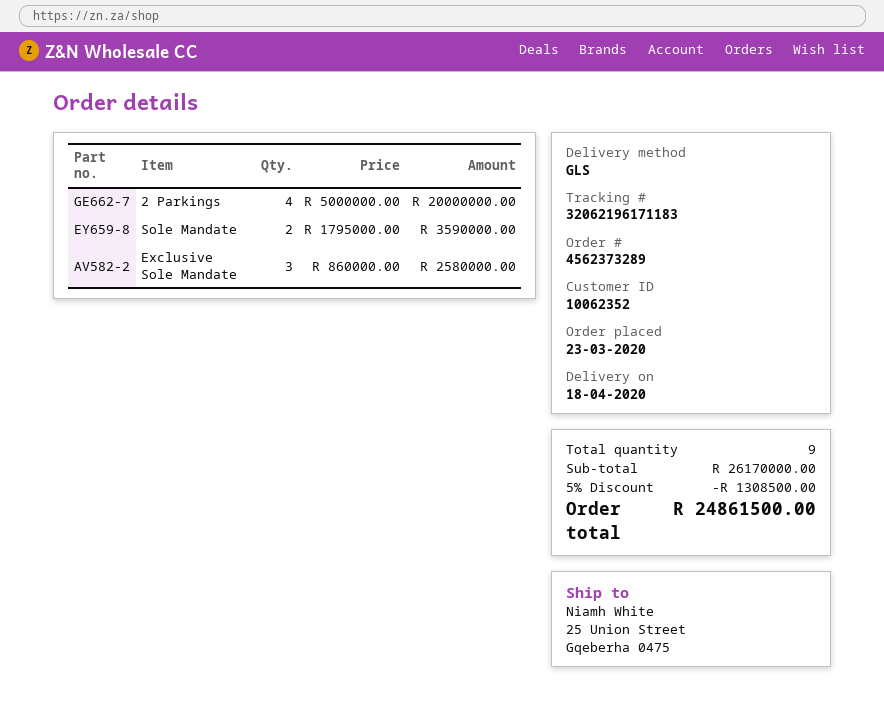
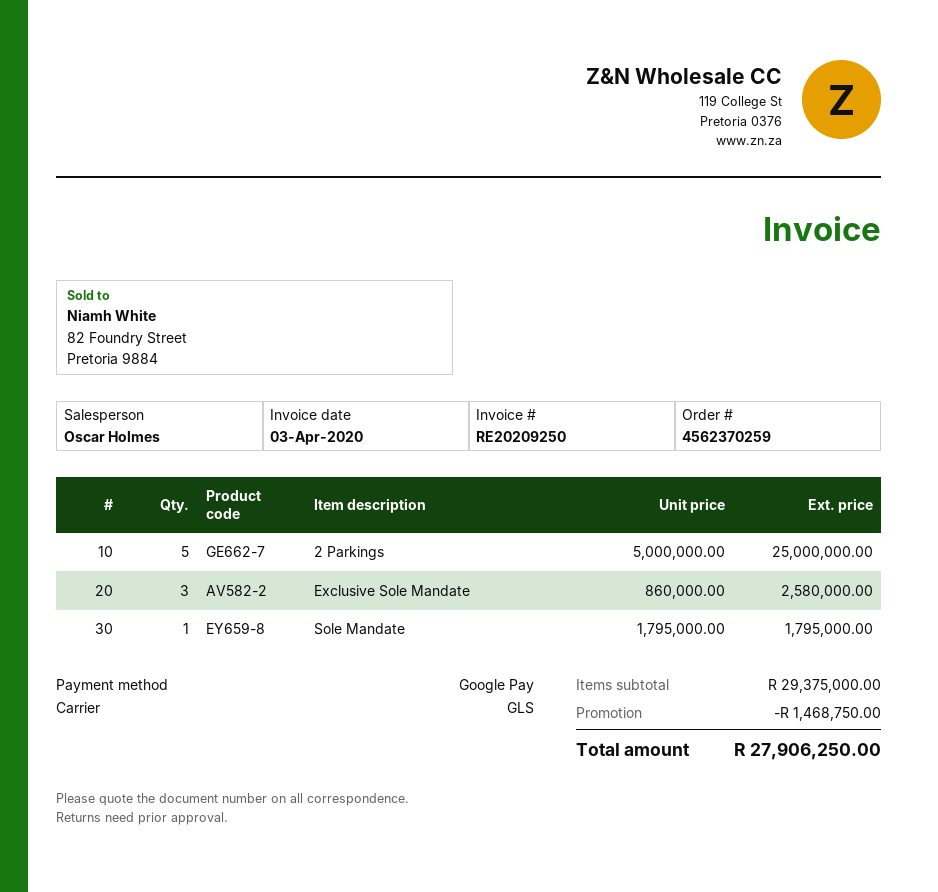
order number: 4562373289 -> 4562370259
2 Parkings: 4 x 5000000.00 = 20000000.00 -> 5 x 5000000.00 = 25000000.00
Sole Mandate: 2 x 1795000.00 = 3590000.00 -> 1 x 1795000.00 = 1795000.00
subtotal: 26170000.00 -> 29375000.00
discount: 1308500.00 -> 1468750.00
total: 24861500.00 -> 27906250.00

